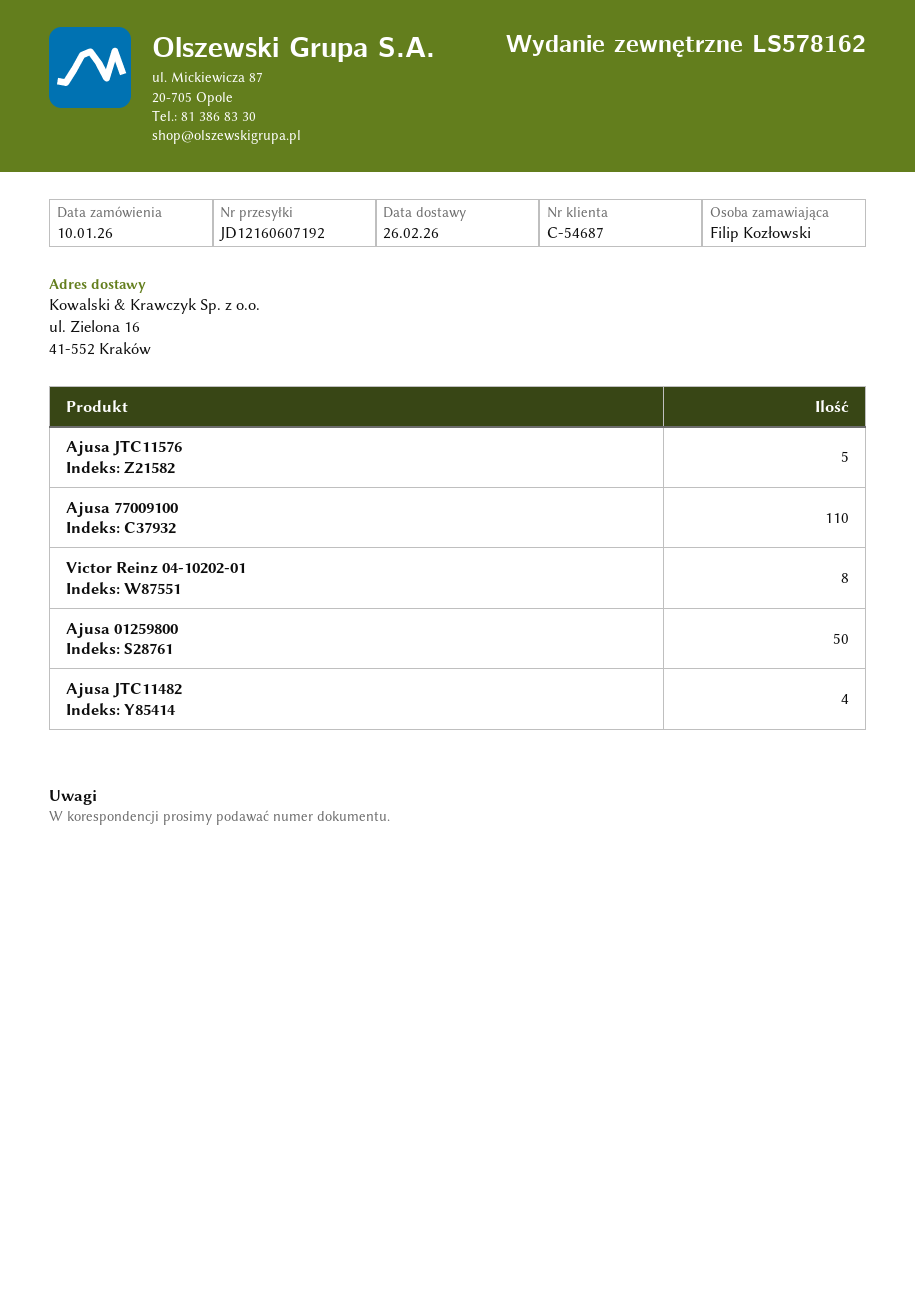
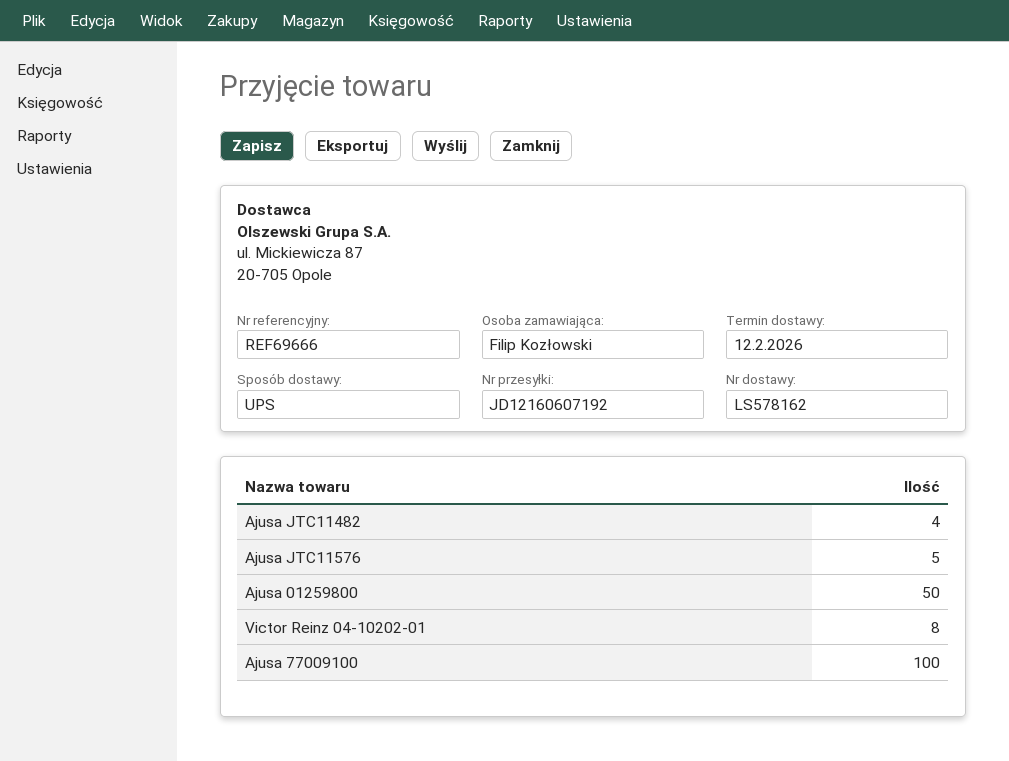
delivery date: 2026-02-26 -> 2026-02-12
Ajusa 77009100: 110 -> 100

